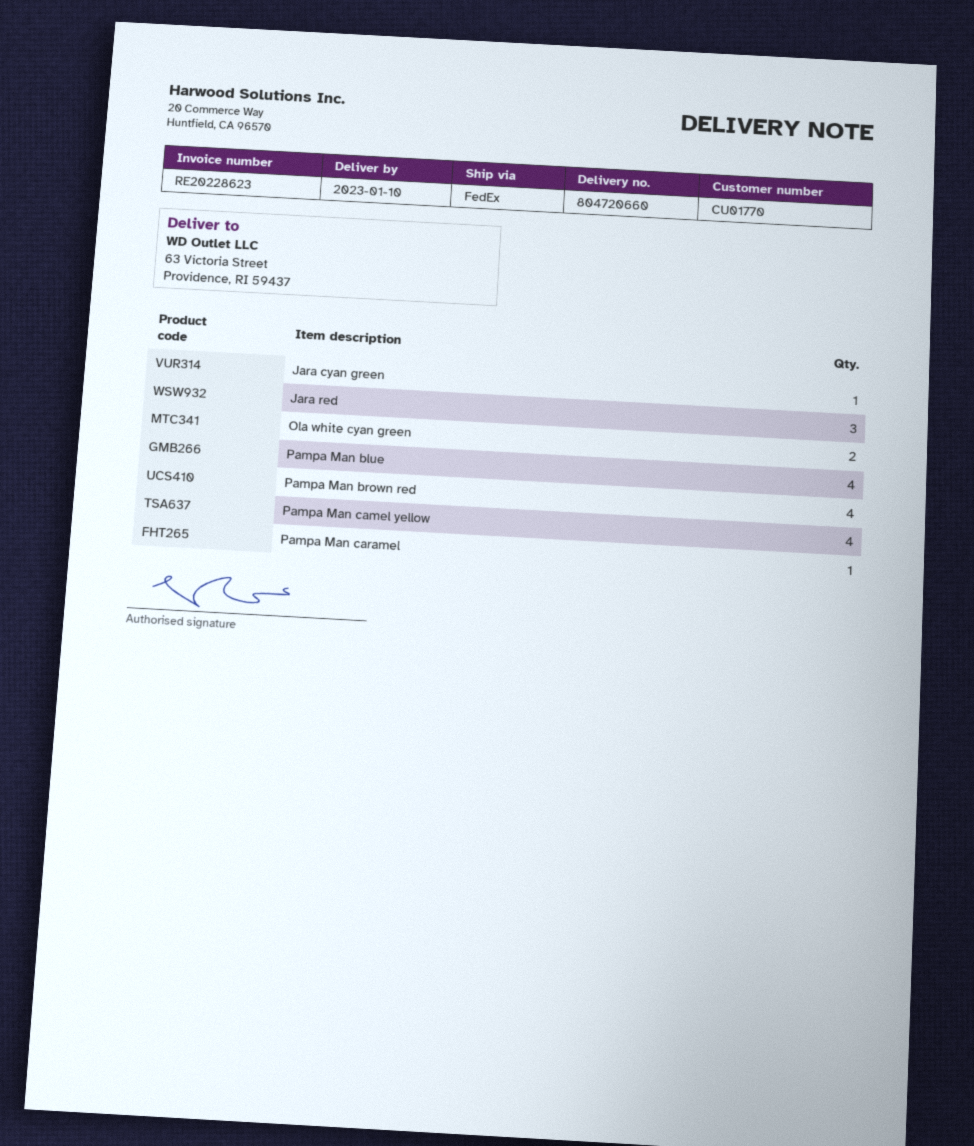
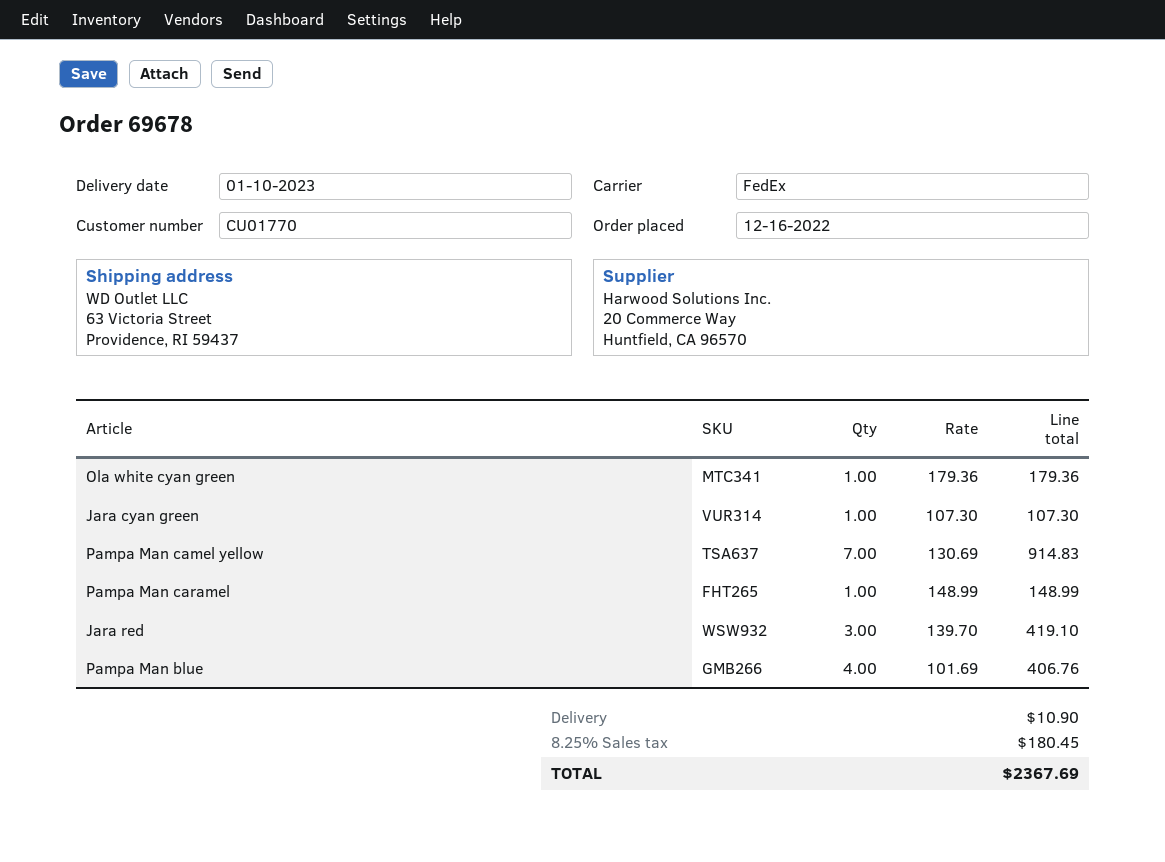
Ola white cyan green: 2 -> 1
Pampa Man brown red: 4 -> none
Pampa Man camel yellow: 4 -> 7

